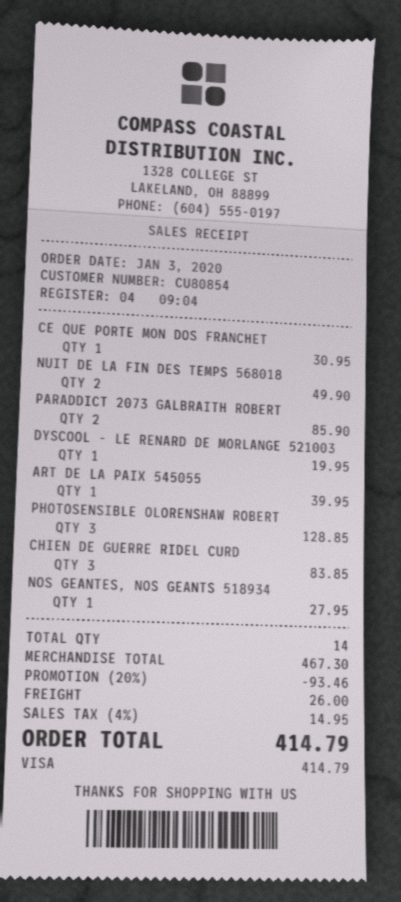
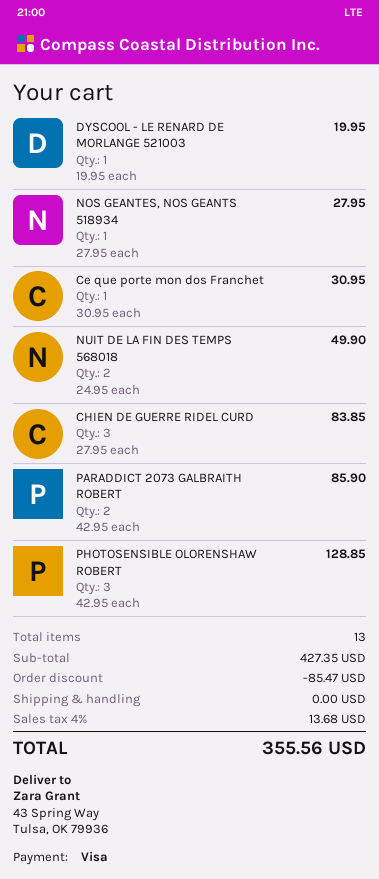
ART DE LA PAIX 545055: 1 for 39.95 -> none
total quantity: 14 -> 13
subtotal: 467.30 -> 427.35
discount: 93.46 -> 85.47
shipping: 26.00 -> 0.00
tax: 4% = 14.95 -> 4% = 13.68
total: 414.79 -> 355.56

